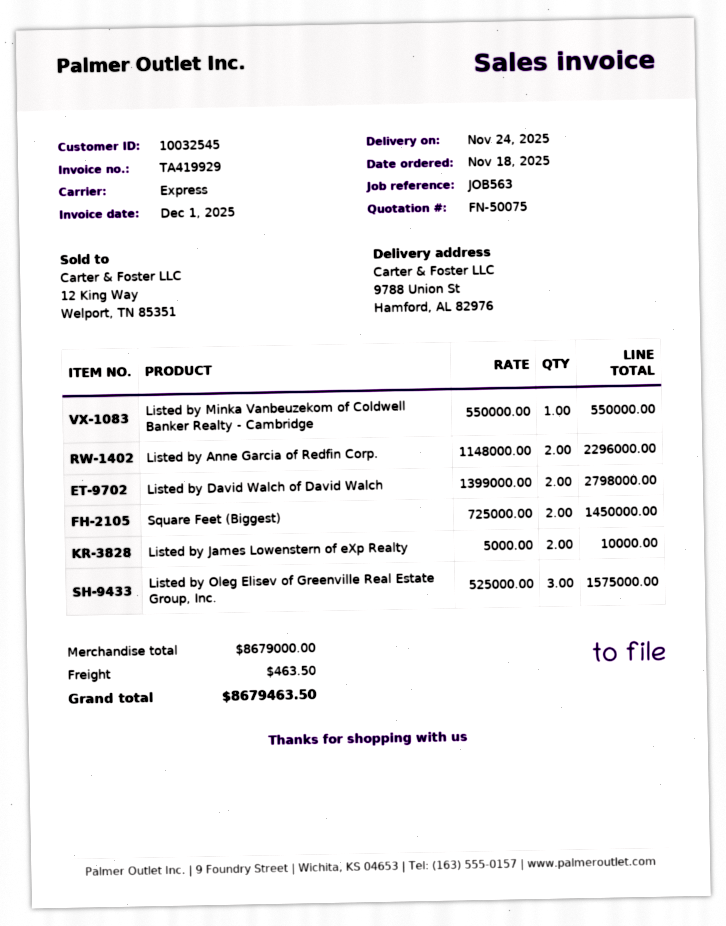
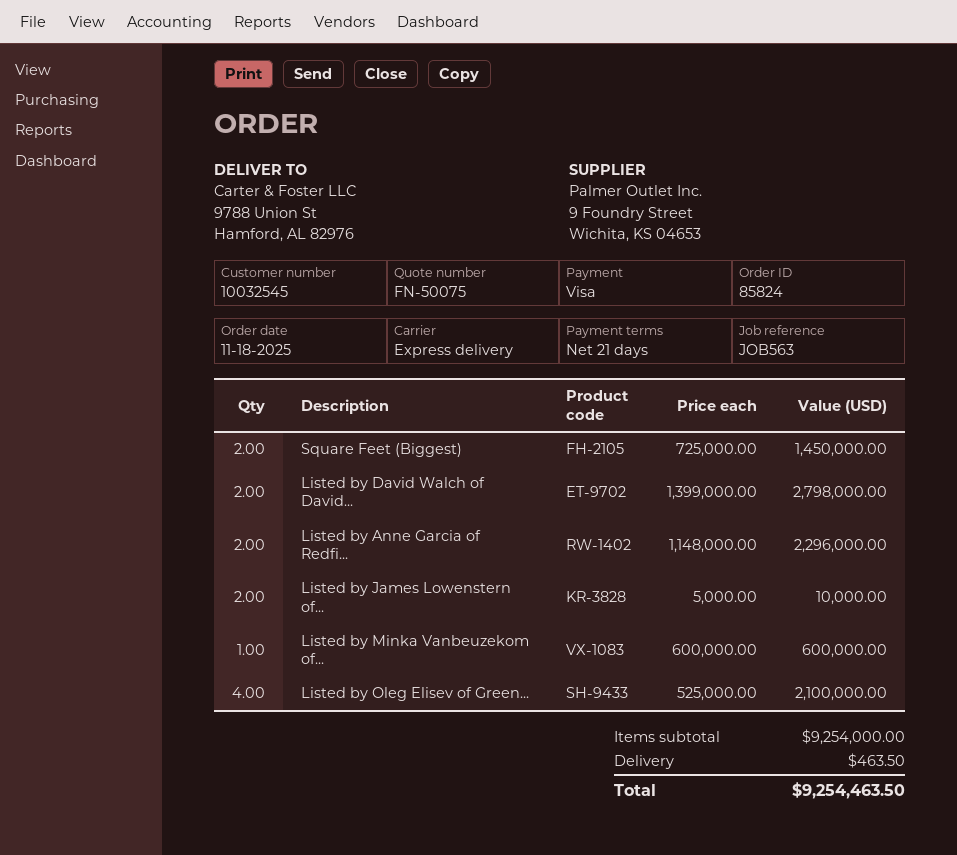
Listed by Minka Vanbeuzekom of Coldwell Banker Realty - Cambridge: 1 x 550000.00 = 550000.00 -> 1 x 600000.00 = 600000.00
Listed by Oleg Elisev of Greenville Real Estate Group, Inc.: 3 x 525000.00 = 1575000.00 -> 4 x 525000.00 = 2100000.00
subtotal: 8679000.00 -> 9254000.00
total: 8679463.50 -> 9254463.50

